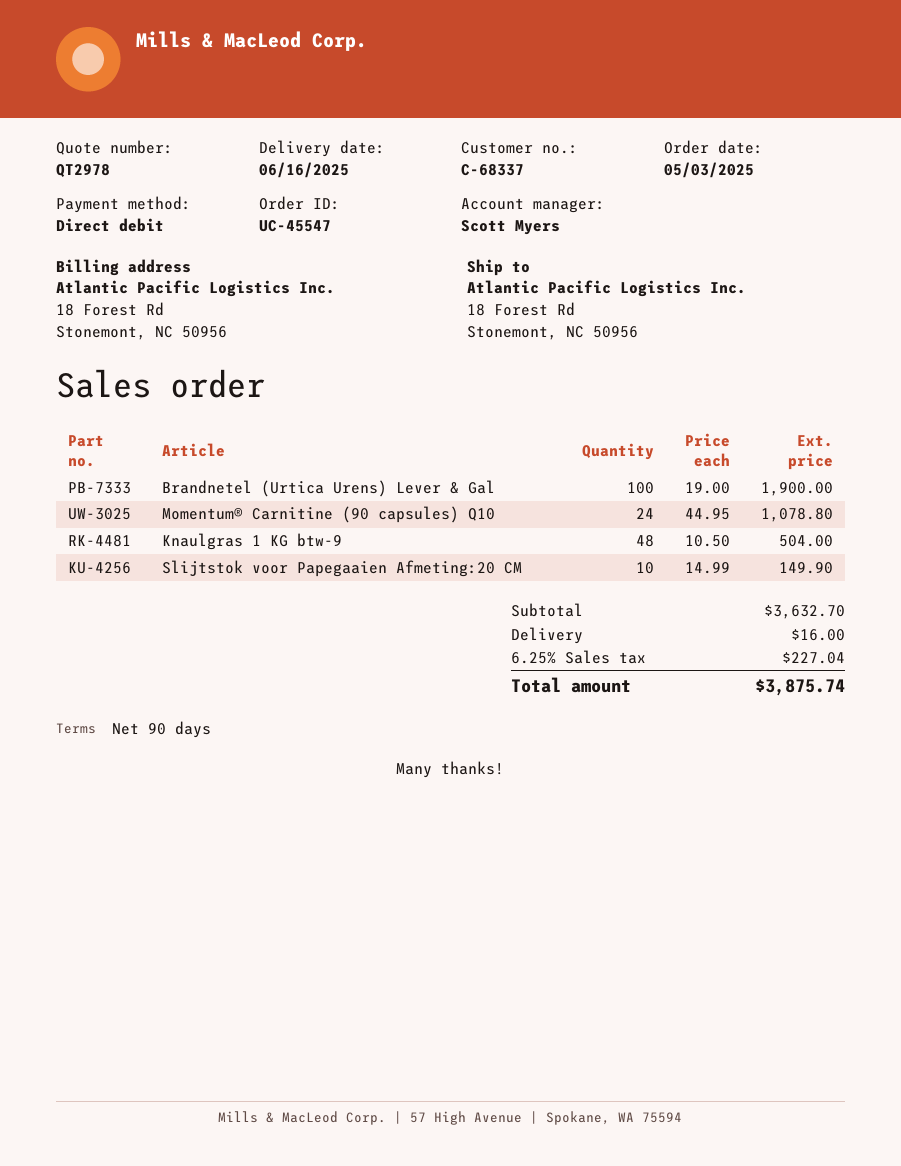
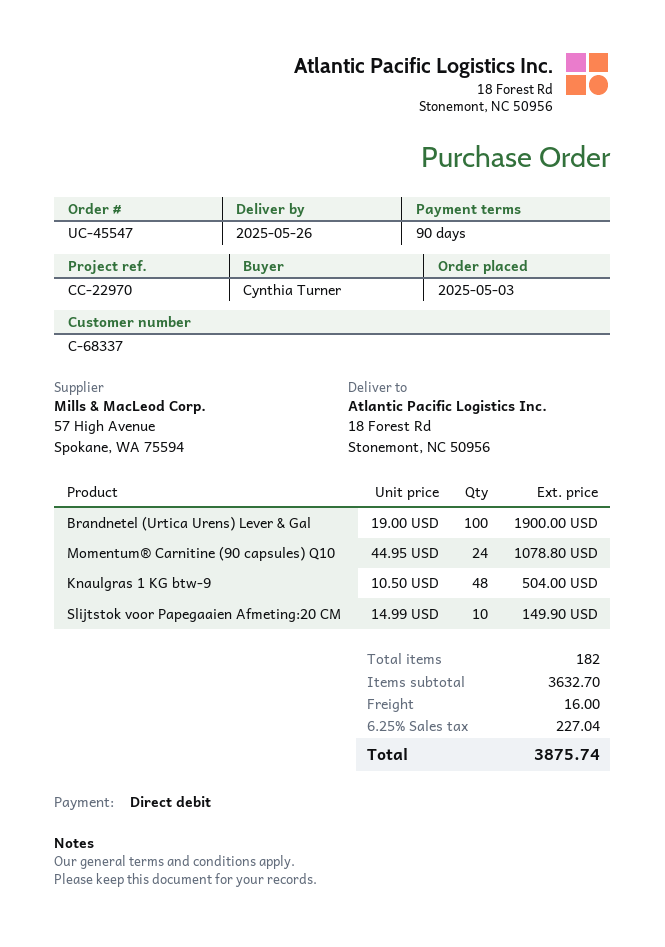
delivery date: 2025-06-16 -> 2025-05-26

